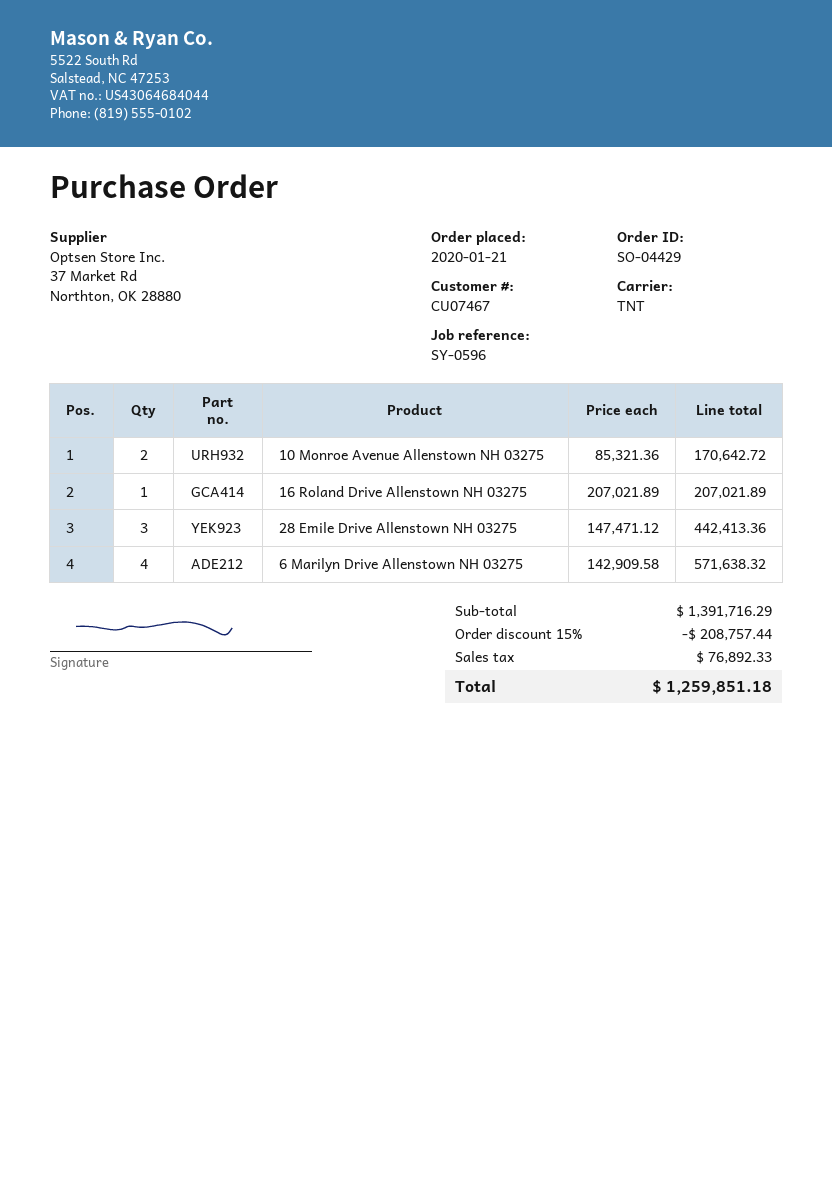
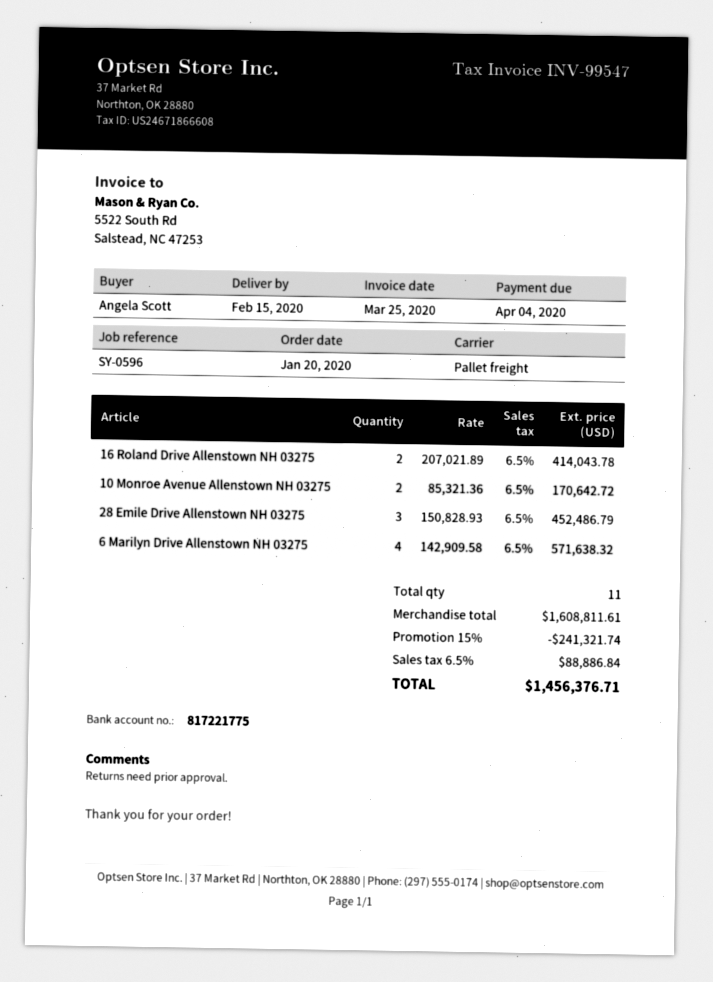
order date: 2020-01-21 -> 2020-01-20
shipping method: TNT -> pallet freight
16 Roland Drive Allenstown NH 03275: 1 x 207021.89 = 207021.89 -> 2 x 207021.89 = 414043.78
28 Emile Drive Allenstown NH 03275: 3 x 147471.12 = 442413.36 -> 3 x 150828.93 = 452486.79
subtotal: 1391716.29 -> 1608811.61
discount: 15% = 208757.44 -> 15% = 241321.74
tax: 76892.33 -> 88886.84
total: 1259851.18 -> 1456376.71

